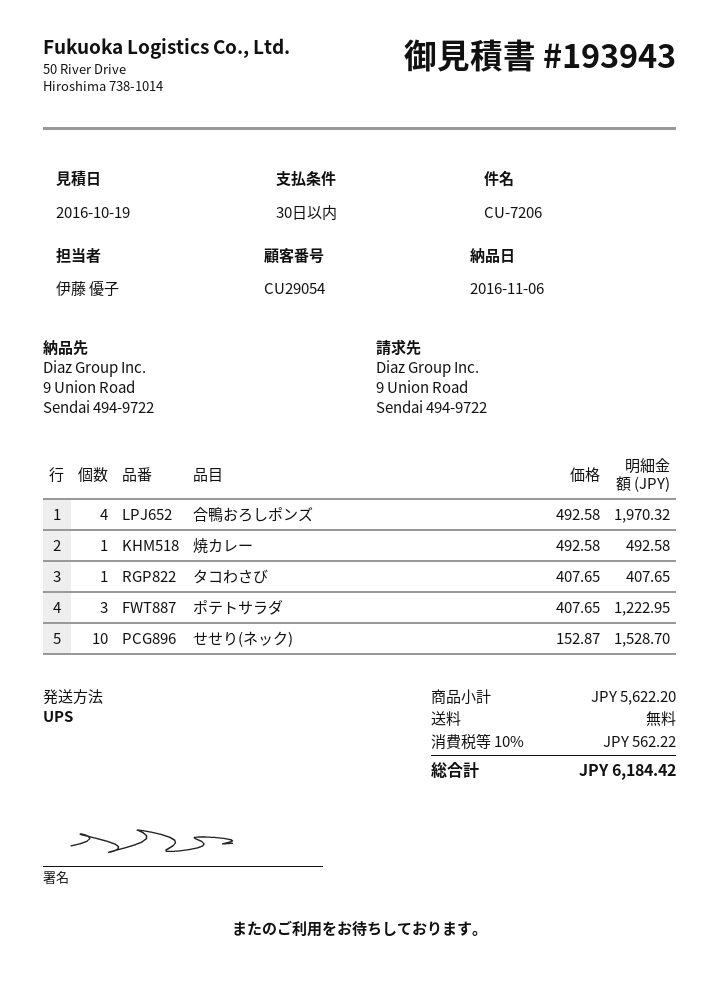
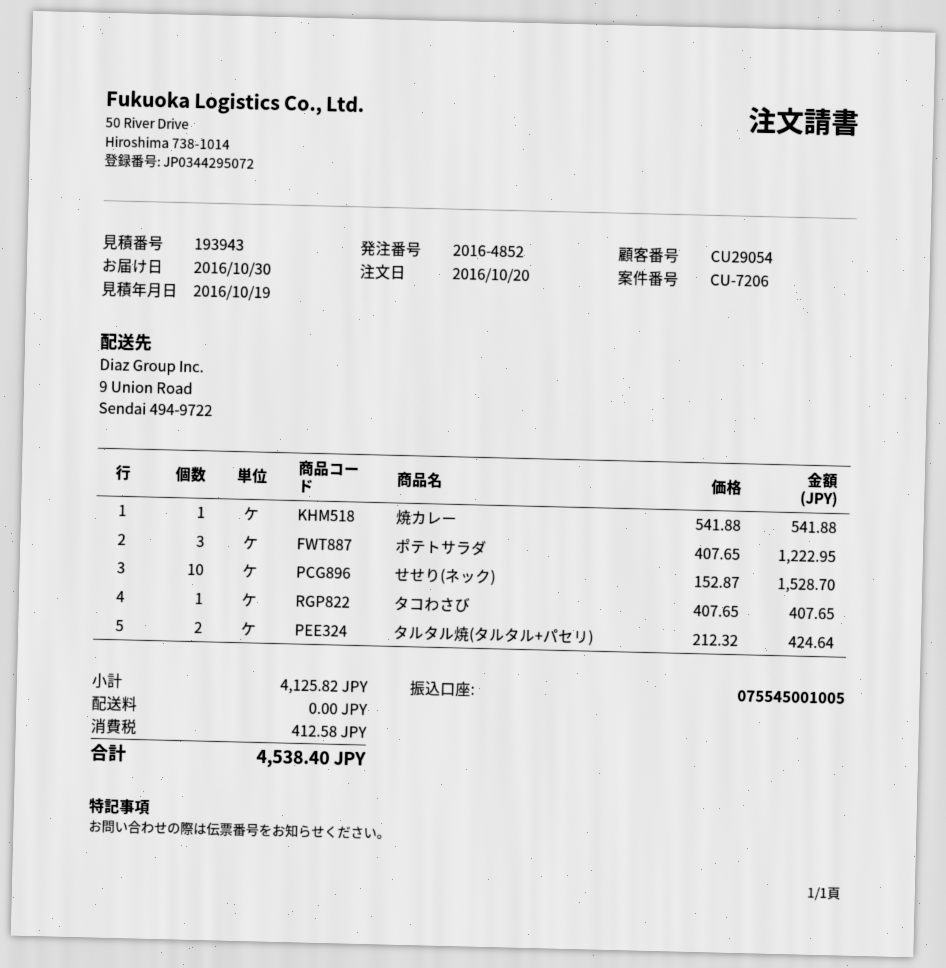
delivery date: 2016-11-06 -> 2016-10-30
合鴨おろしポンズ: 4 x 492.58 = 1970.32 -> none
焼カレー: 1 x 492.58 = 492.58 -> 1 x 541.88 = 541.88
タルタル焼(タルタル+パセリ): none -> 2 x 212.32 = 424.64
subtotal: 5622.20 -> 4125.82
tax: 562.22 -> 412.58
total: 6184.42 -> 4538.40

